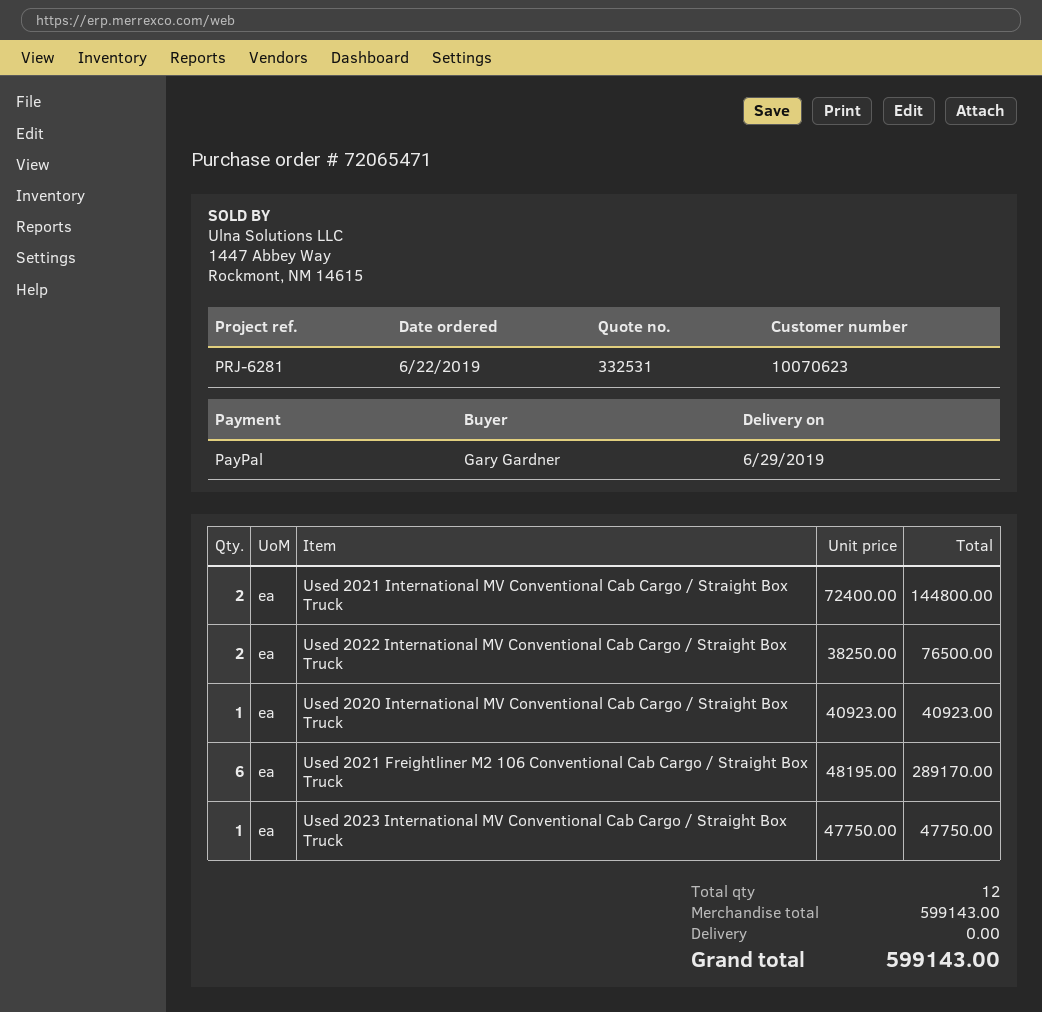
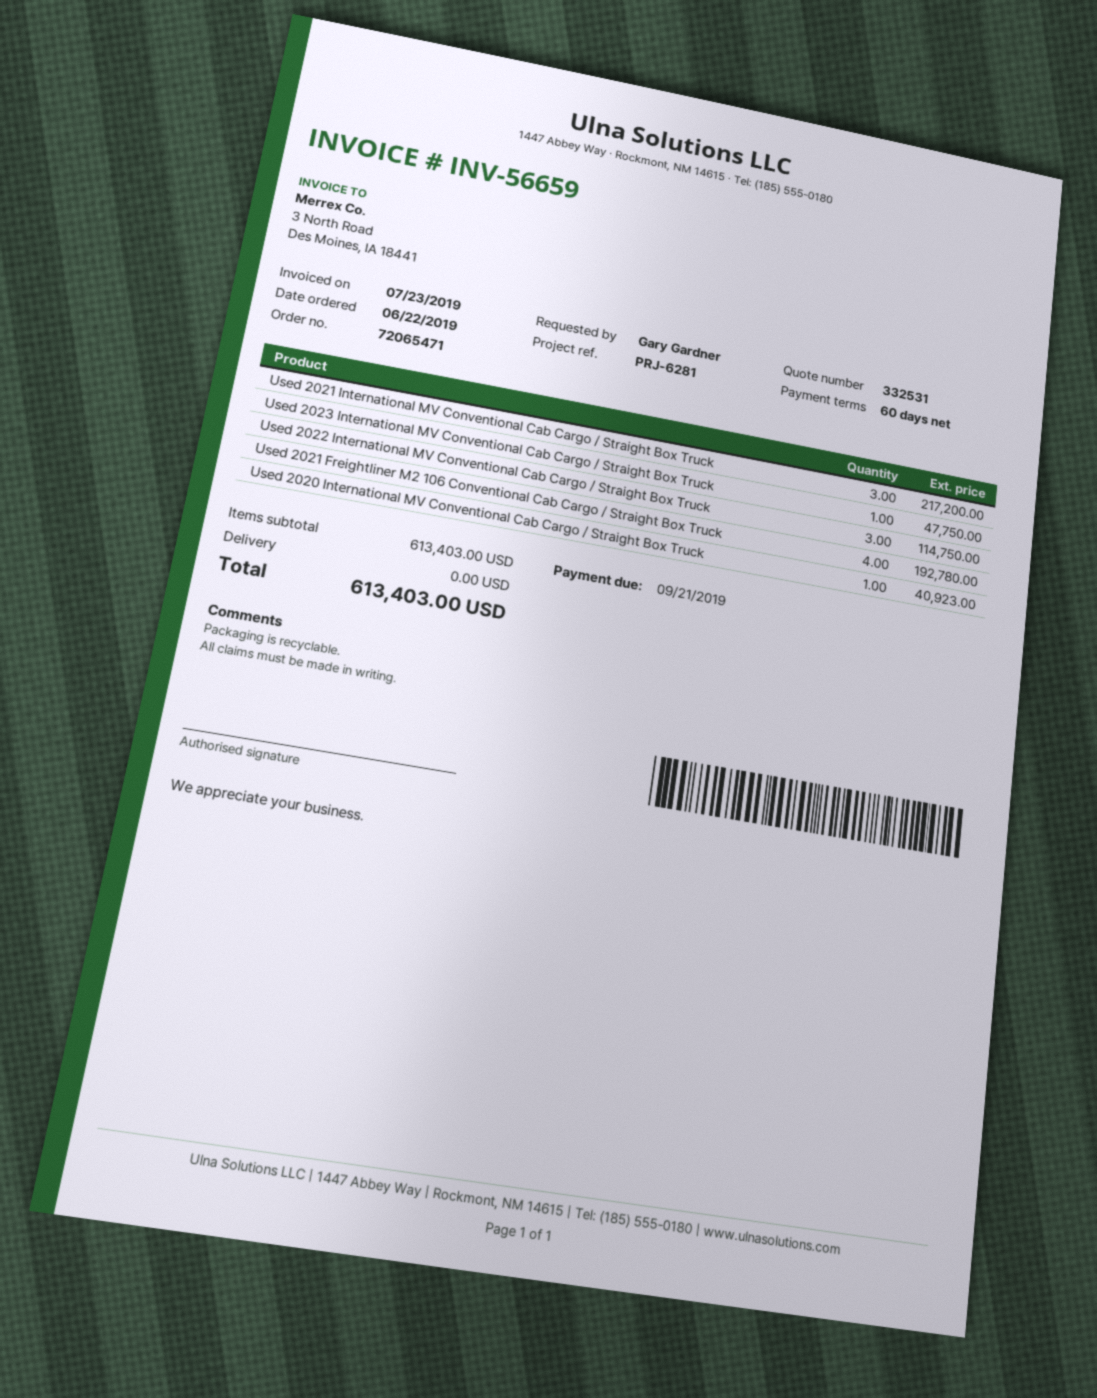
Used 2021 International MV Conventional Cab Cargo / Straight Box Truck: 2 for 144800.00 -> 3 for 217200.00
Used 2022 International MV Conventional Cab Cargo / Straight Box Truck: 2 for 76500.00 -> 3 for 114750.00
Used 2021 Freightliner M2 106 Conventional Cab Cargo / Straight Box Truck: 6 for 289170.00 -> 4 for 192780.00
subtotal: 599143.00 -> 613403.00
total: 599143.00 -> 613403.00

